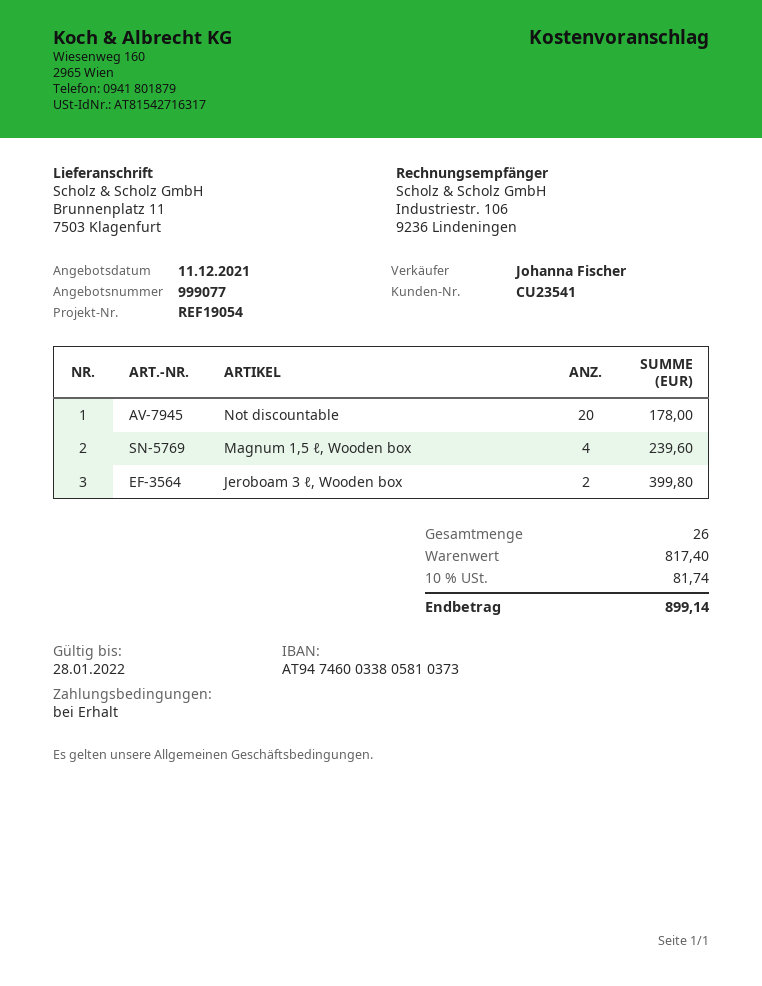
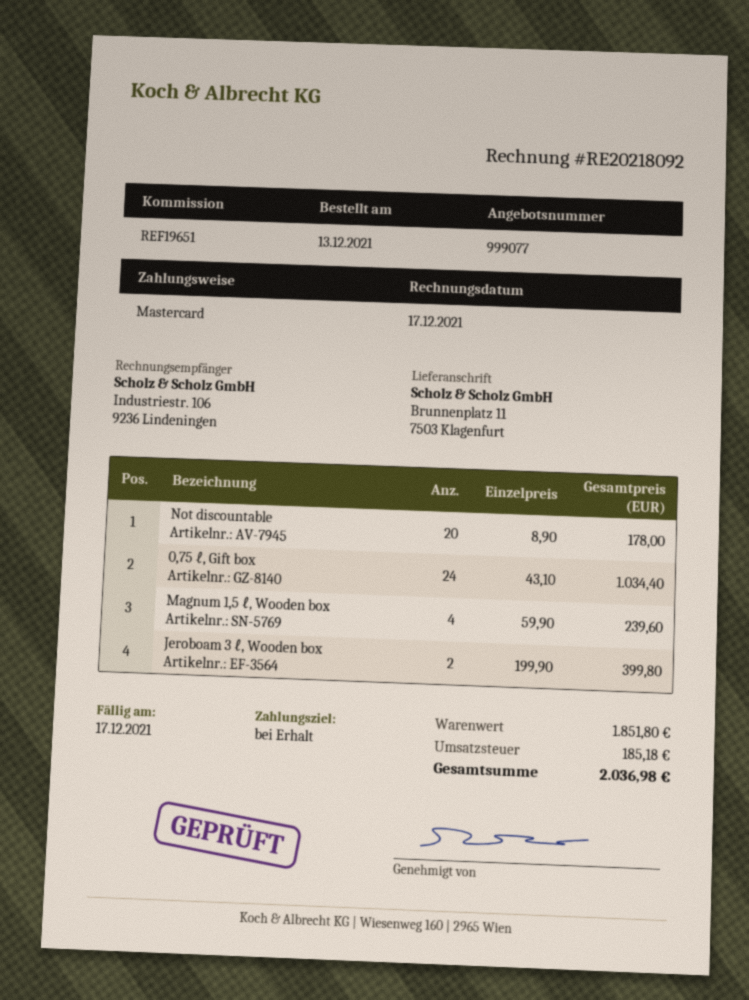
reference: REF19054 -> REF19651
0,75 ℓ, Gift box: none -> 24 for 1034.40
subtotal: 817.40 -> 1851.80
tax: 81.74 -> 185.18
total: 899.14 -> 2036.98

